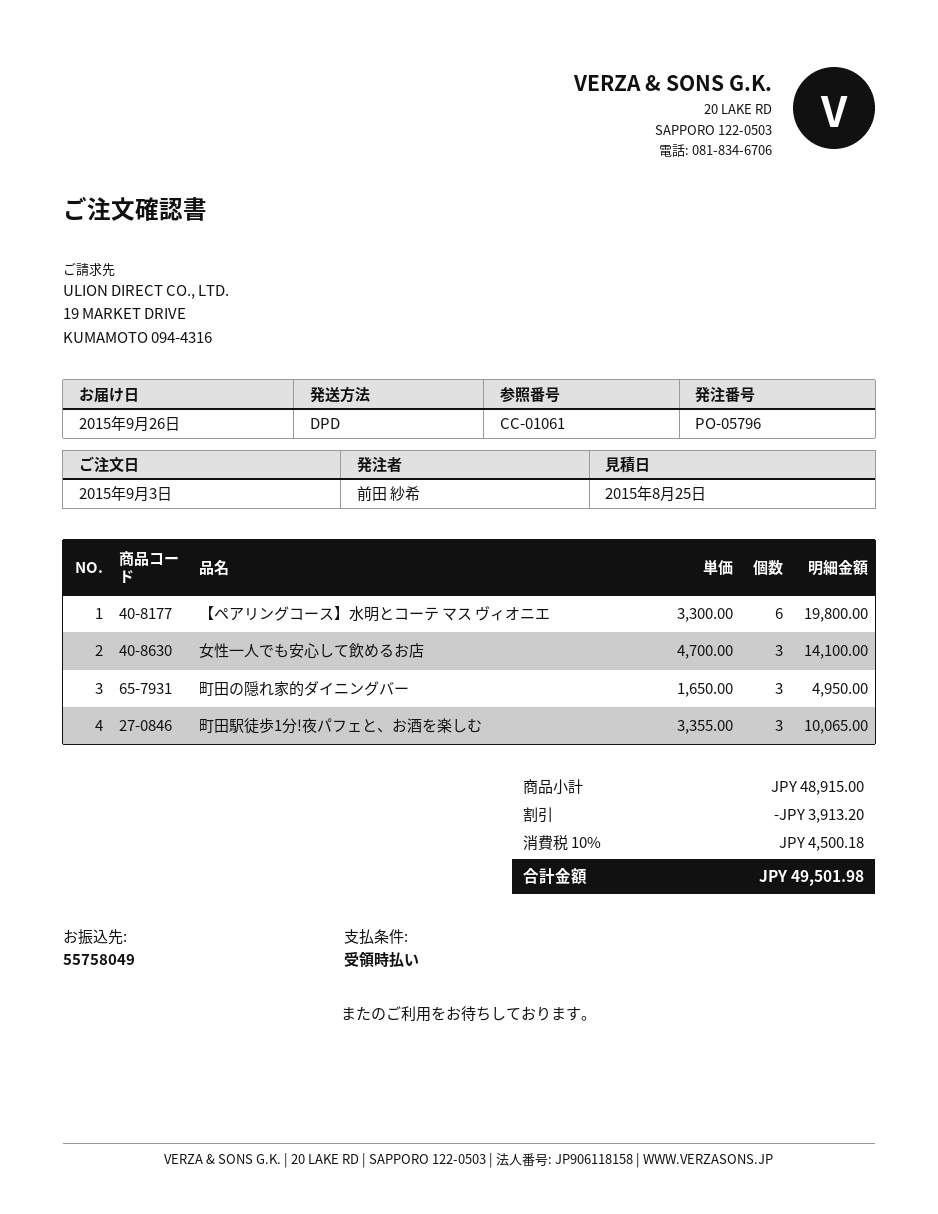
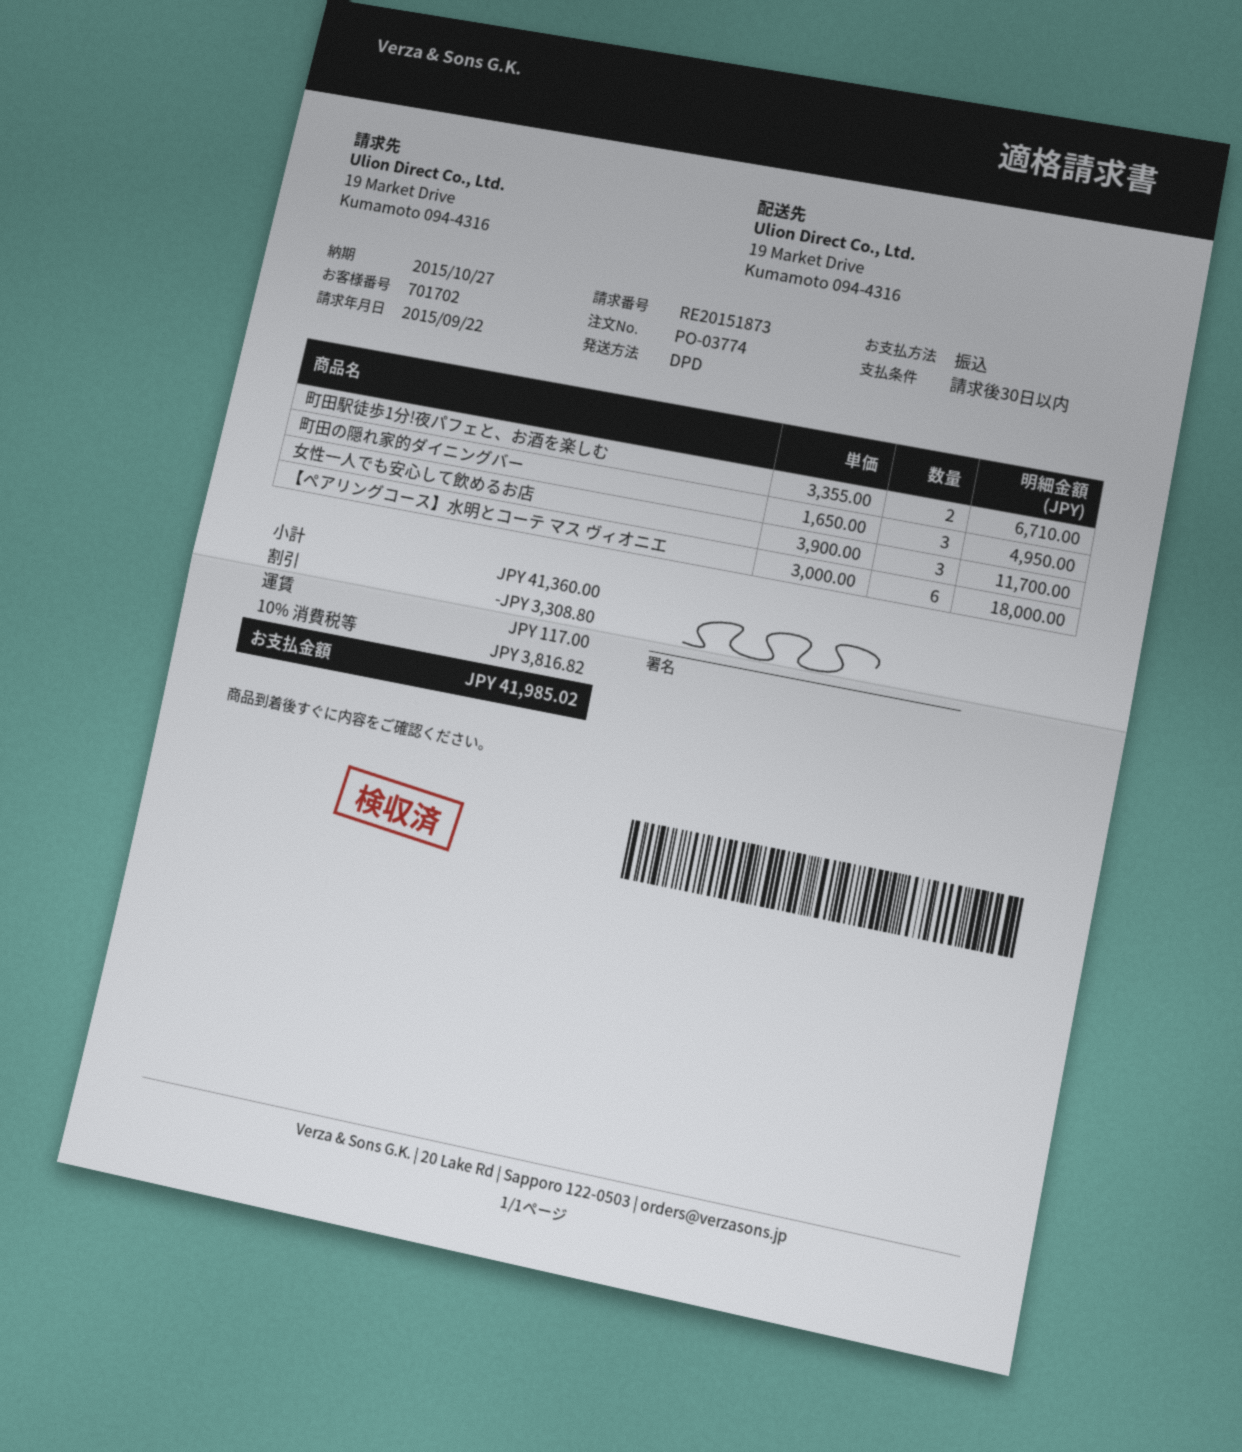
order number: PO-05796 -> PO-03774
delivery date: 2015-09-26 -> 2015-10-27
payment terms: on receipt -> 30 days
【ペアリングコース】水明とコーテ マス ヴィオニエ: 6 x 3300.00 = 19800.00 -> 6 x 3000.00 = 18000.00
女性一人でも安心して飲めるお店: 3 x 4700.00 = 14100.00 -> 3 x 3900.00 = 11700.00
町田駅徒歩1分!夜パフェと、お酒を楽しむ: 3 x 3355.00 = 10065.00 -> 2 x 3355.00 = 6710.00
subtotal: 48915.00 -> 41360.00
discount: 3913.20 -> 3308.80
shipping: none -> 117.00
tax: 10% = 4500.18 -> 10% = 3816.82
total: 49501.98 -> 41985.02

